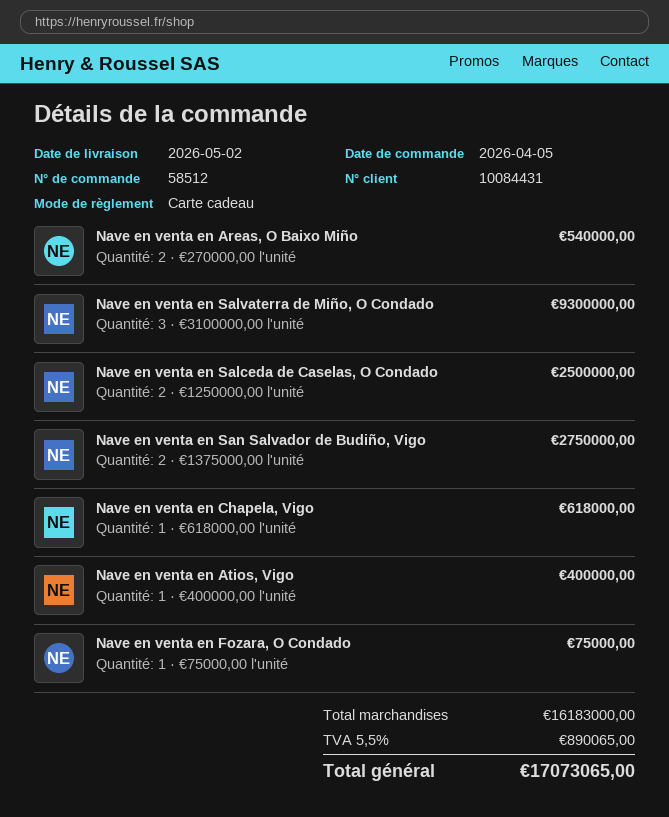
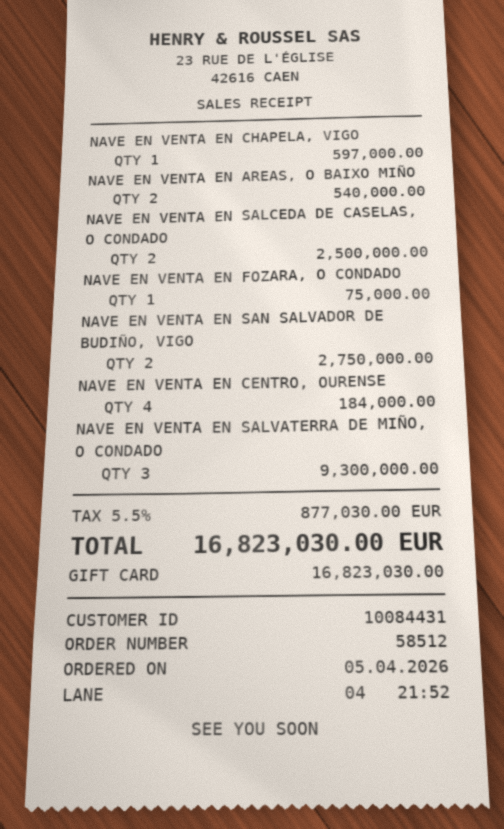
Nave en venta en Chapela, Vigo: 1 for 618000.00 -> 1 for 597000.00
Nave en venta en Atios, Vigo: 1 for 400000.00 -> none
NAVE EN VENTA EN CENTRO, OURENSE: none -> 4 for 184000.00
tax: 5.5% = 890065.00 -> 5.5% = 877030.00
total: 17073065.00 -> 16823030.00

